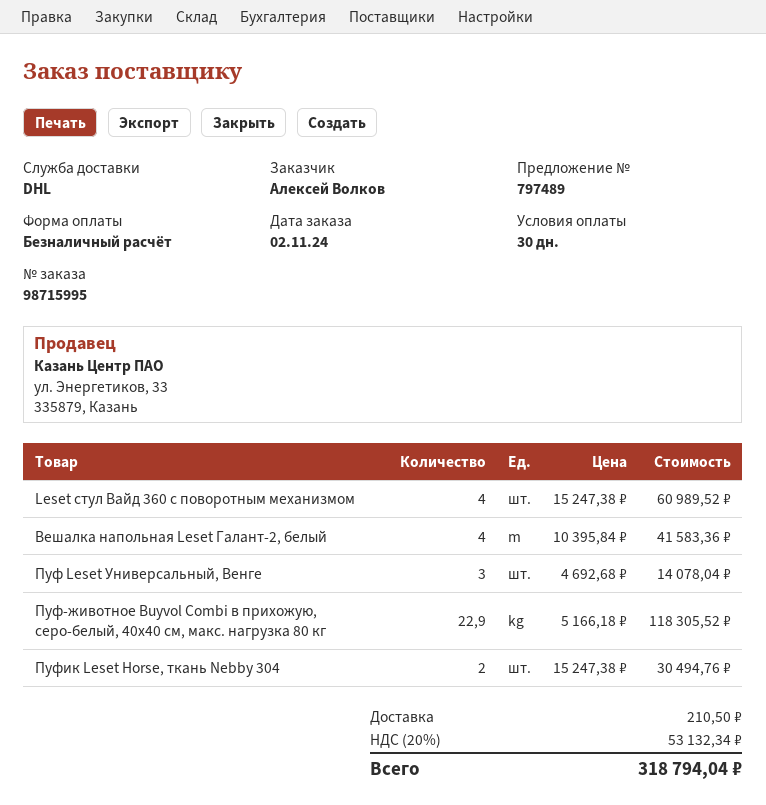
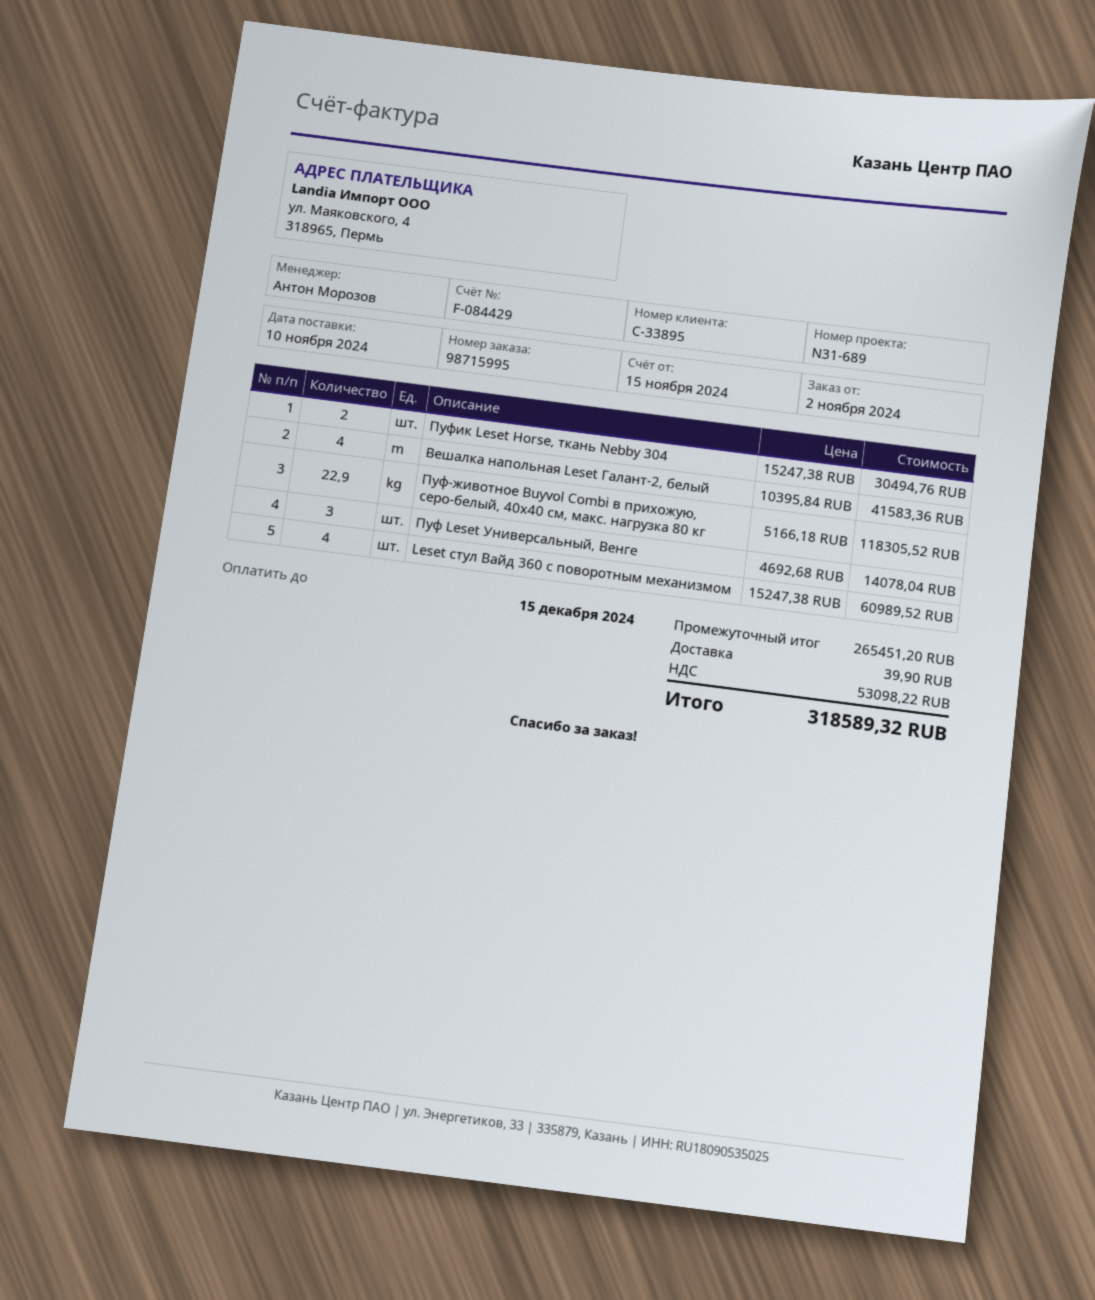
shipping: 210.50 -> 39.90
tax: 53132.34 -> 53098.22
total: 318794.04 -> 318589.32

